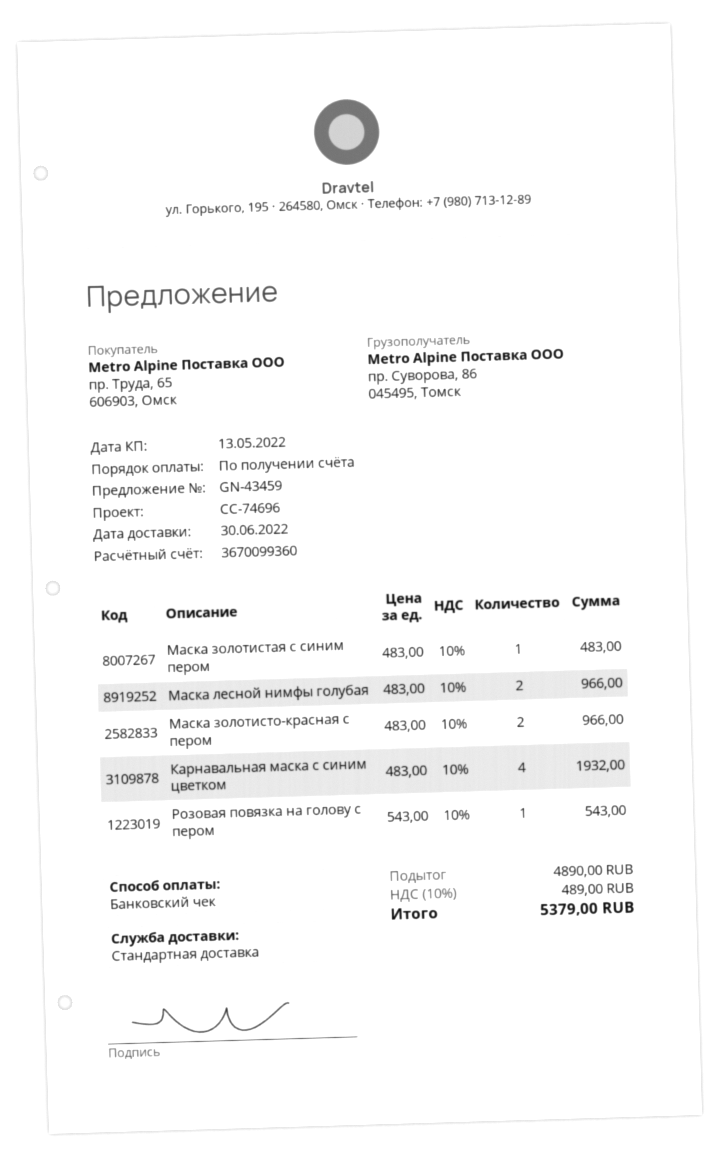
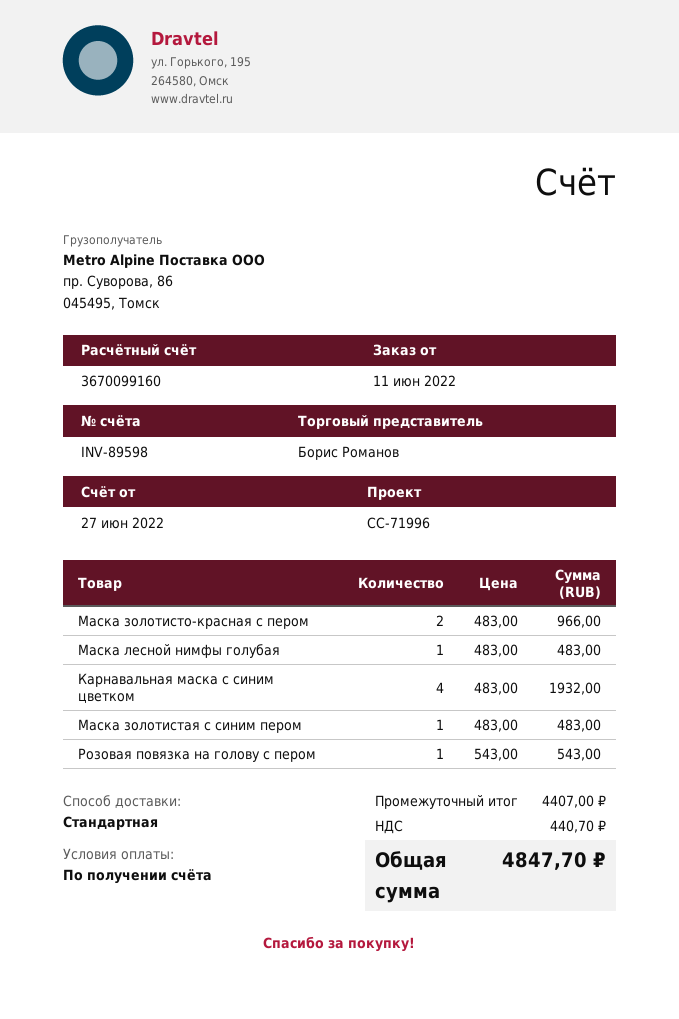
reference: CC-74696 -> CC-71996
bank account: 3670099360 -> 3670099160
Маска лесной нимфы голубая: 2 x 483.00 = 966.00 -> 1 x 483.00 = 483.00
subtotal: 4890.00 -> 4407.00
tax: 489.00 -> 440.70
total: 5379.00 -> 4847.70

